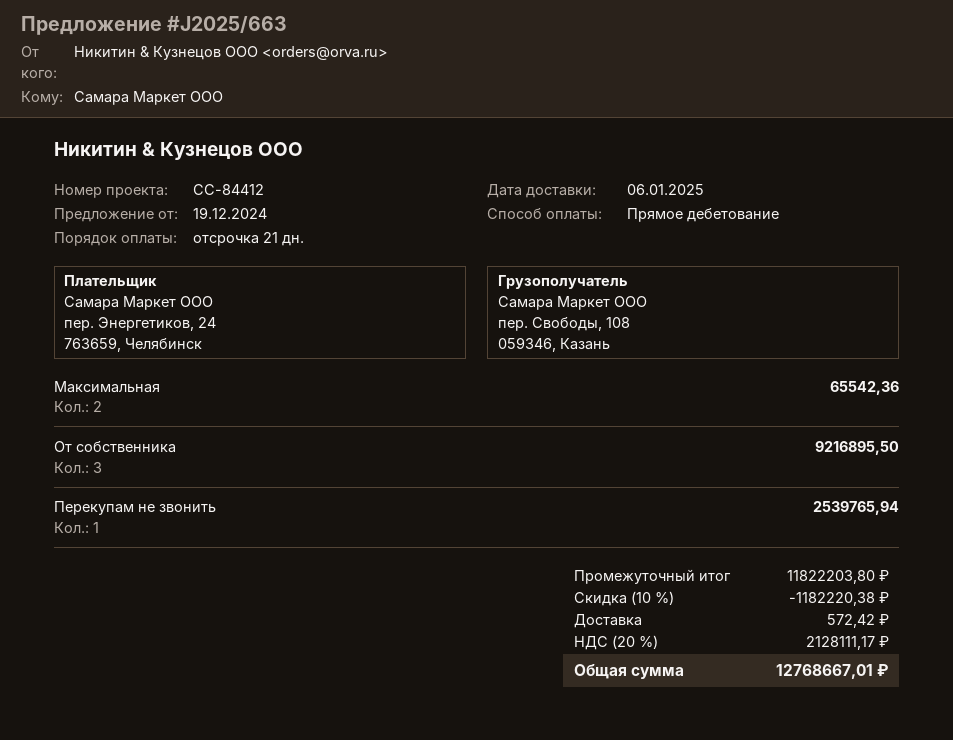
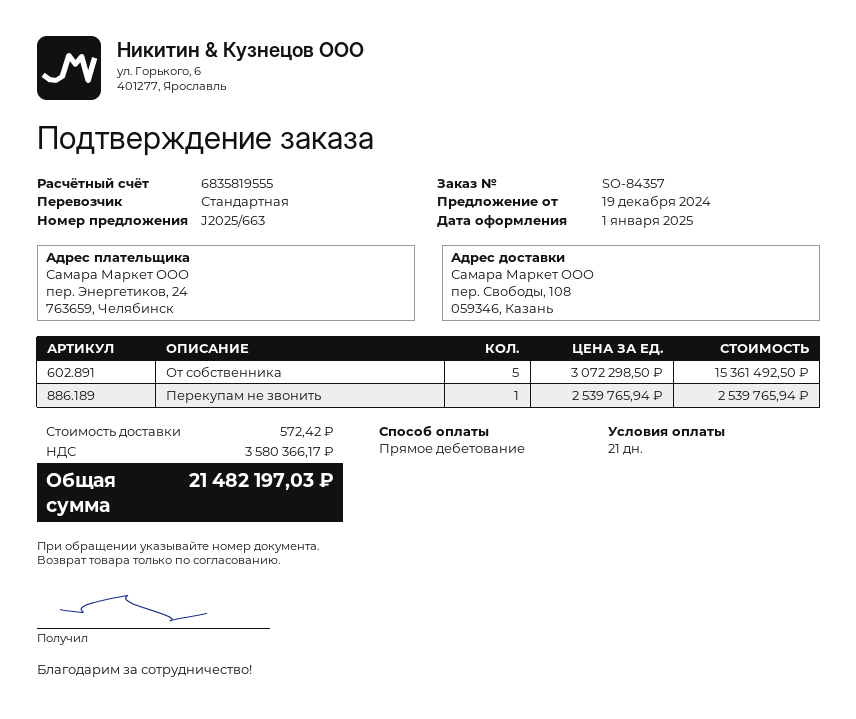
Максимальная: 2 for 65542.36 -> none
От собственника: 3 for 9216895.50 -> 5 for 15361492.50
discount: 10% = 1182220.38 -> none
tax: 2128111.17 -> 3580366.17
total: 12768667.01 -> 21482197.03

